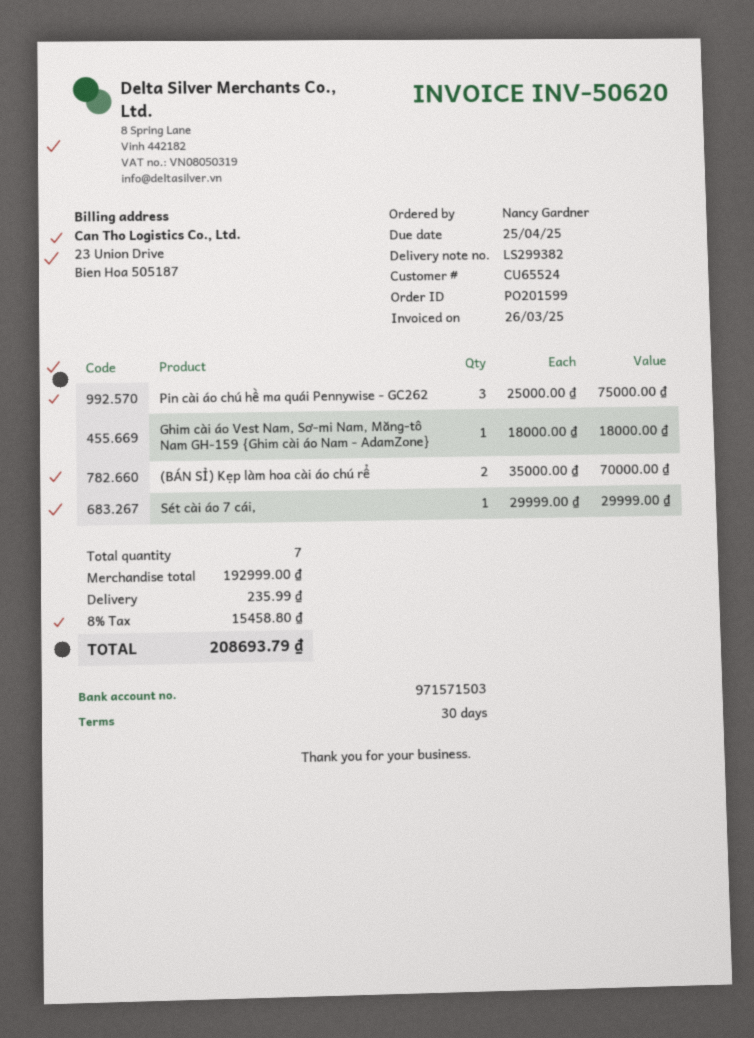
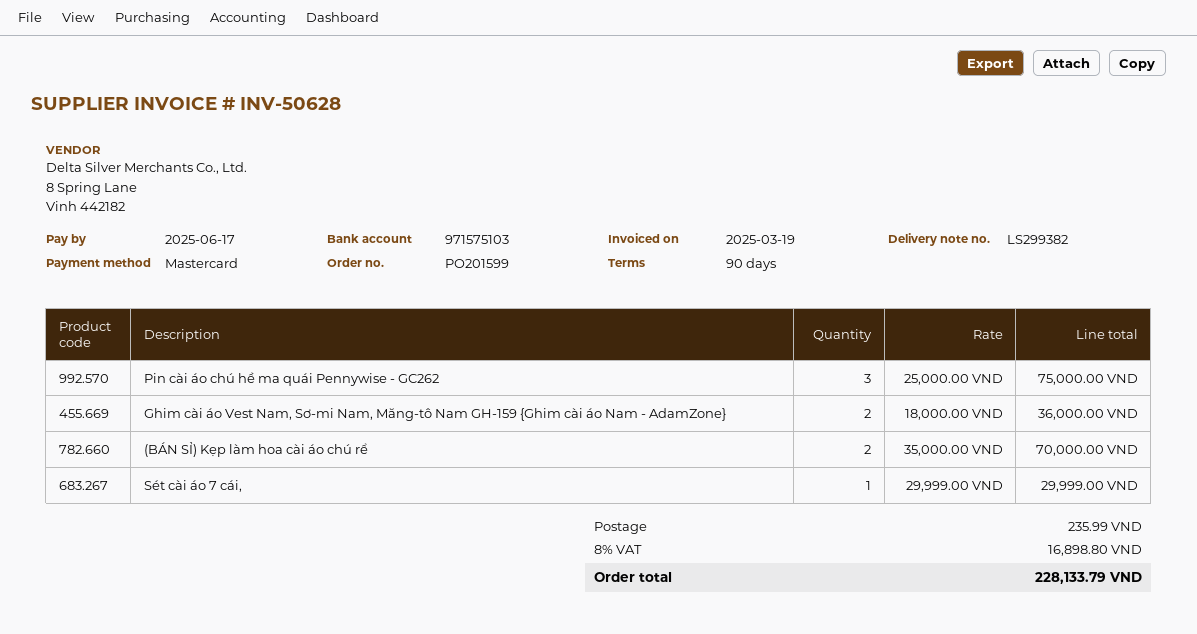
invoice number: INV-50620 -> INV-50628
invoice date: 2025-03-26 -> 2025-03-19
payment terms: 30 days -> 90 days
due date: 2025-04-25 -> 2025-06-17
bank account: 971571503 -> 971575103
Ghim cài áo Vest Nam, Sơ-mi Nam, Măng-tô Nam GH-159 {Ghim cài áo Nam - AdamZone}: 1 x 18000.00 = 18000.00 -> 2 x 18000.00 = 36000.00
tax: 8% = 15458.80 -> 8% = 16898.80
total: 208693.79 -> 228133.79

